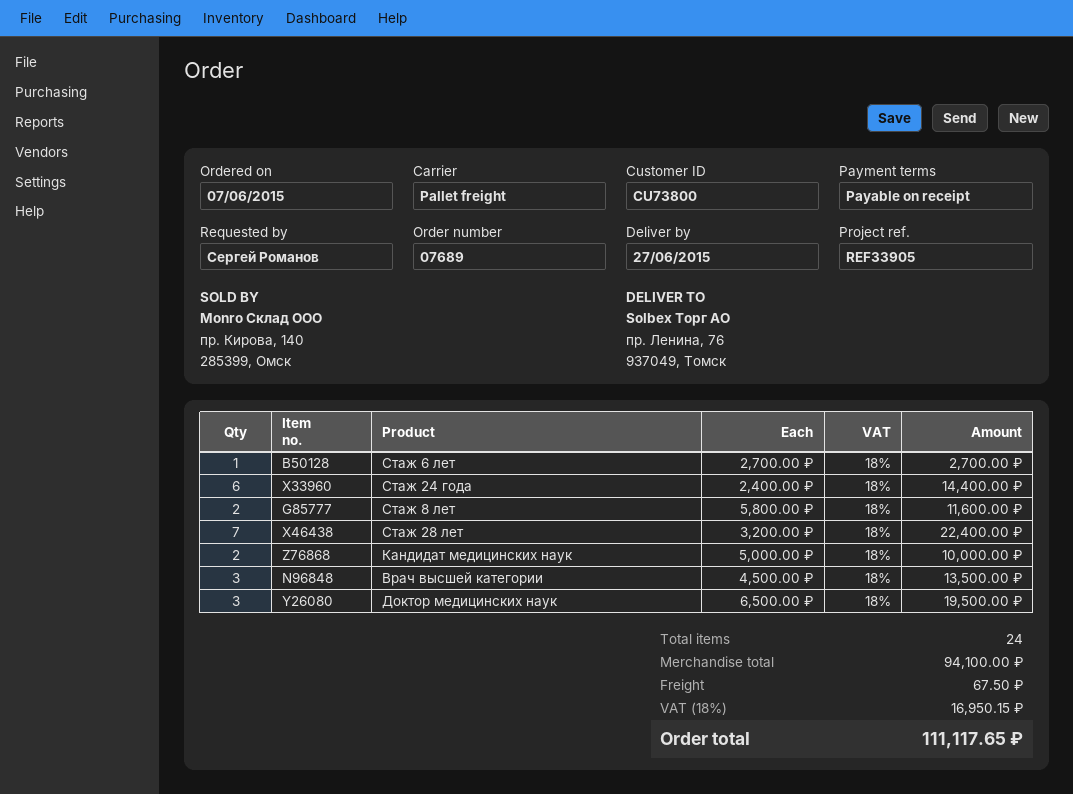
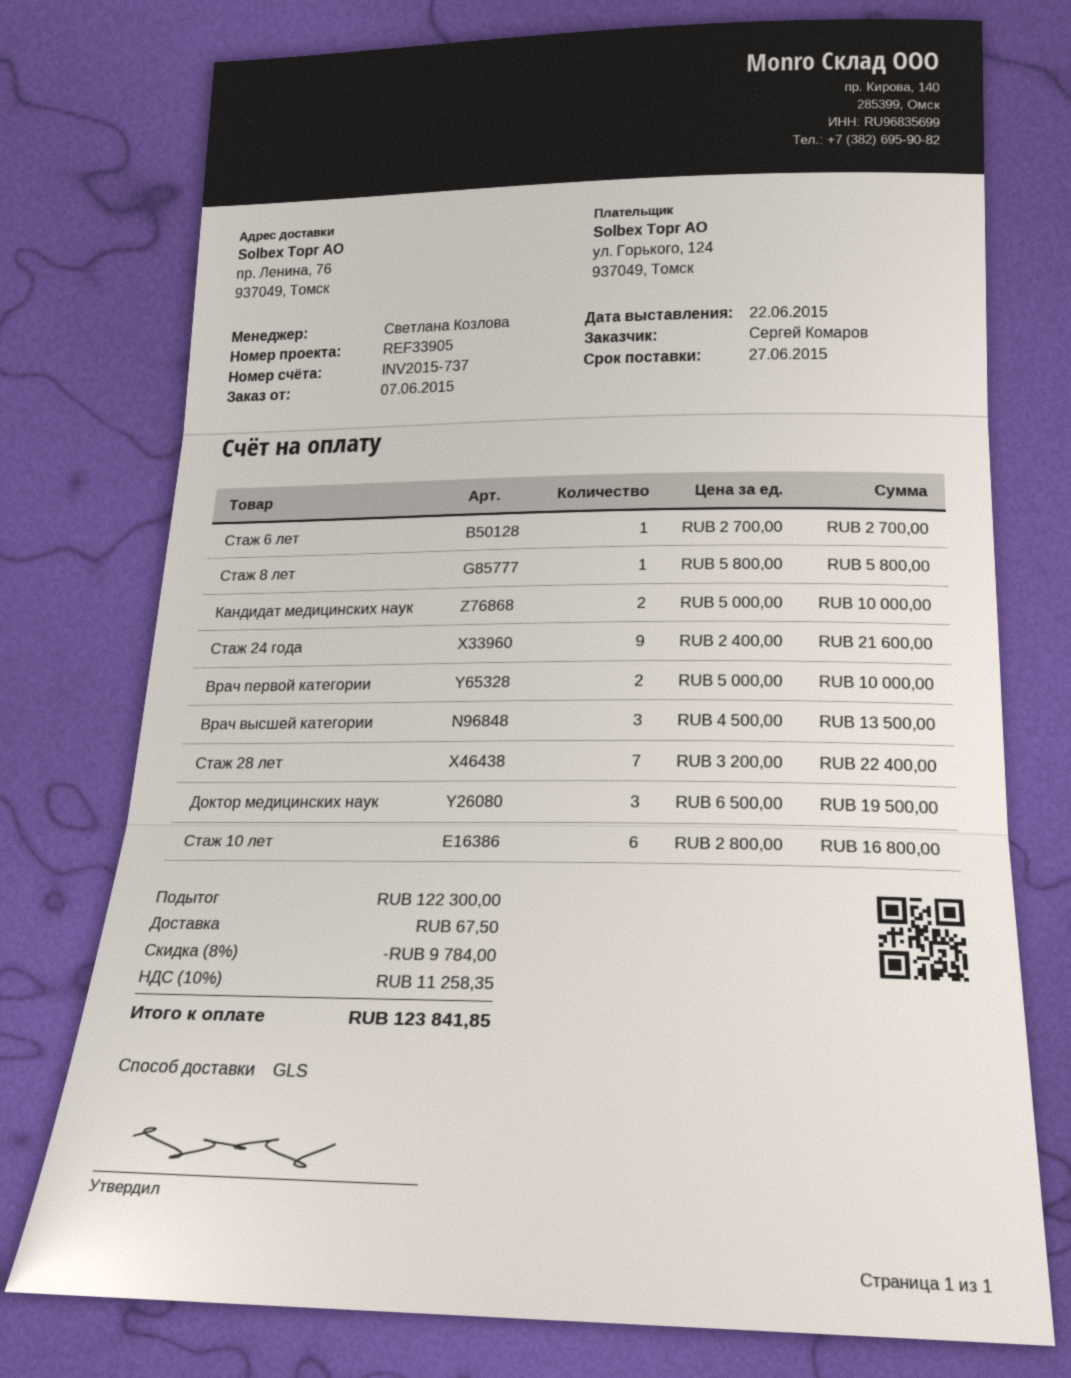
ordered by: Сергей Романов -> Сергей Комаров
shipping method: pallet freight -> GLS
Стаж 24 года: 6 x 2400.00 = 14400.00 -> 9 x 2400.00 = 21600.00
Стаж 8 лет: 2 x 5800.00 = 11600.00 -> 1 x 5800.00 = 5800.00
Врач первой категории: none -> 2 x 5000.00 = 10000.00
Стаж 10 лет: none -> 6 x 2800.00 = 16800.00
subtotal: 94100.00 -> 122300.00
discount: none -> 8% = 9784.00
tax: 18% = 16950.15 -> 10% = 11258.35
total: 111117.65 -> 123841.85

